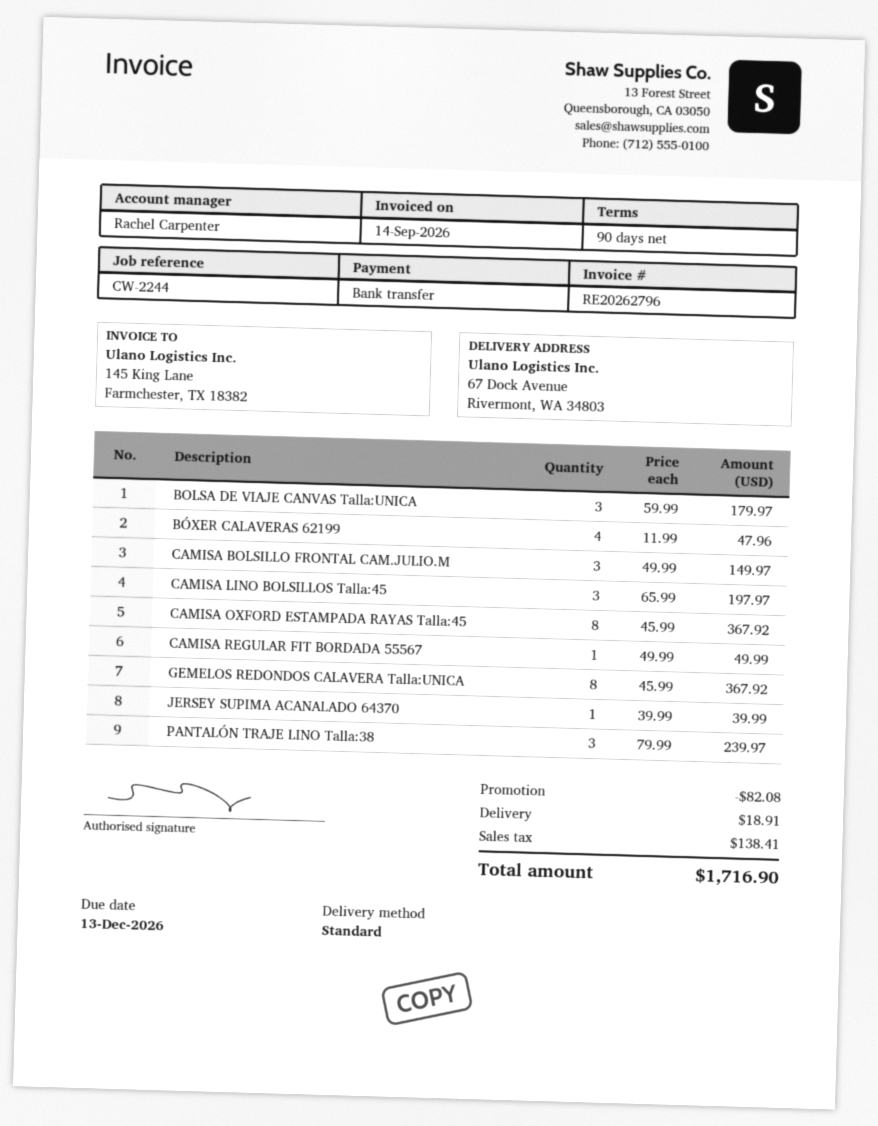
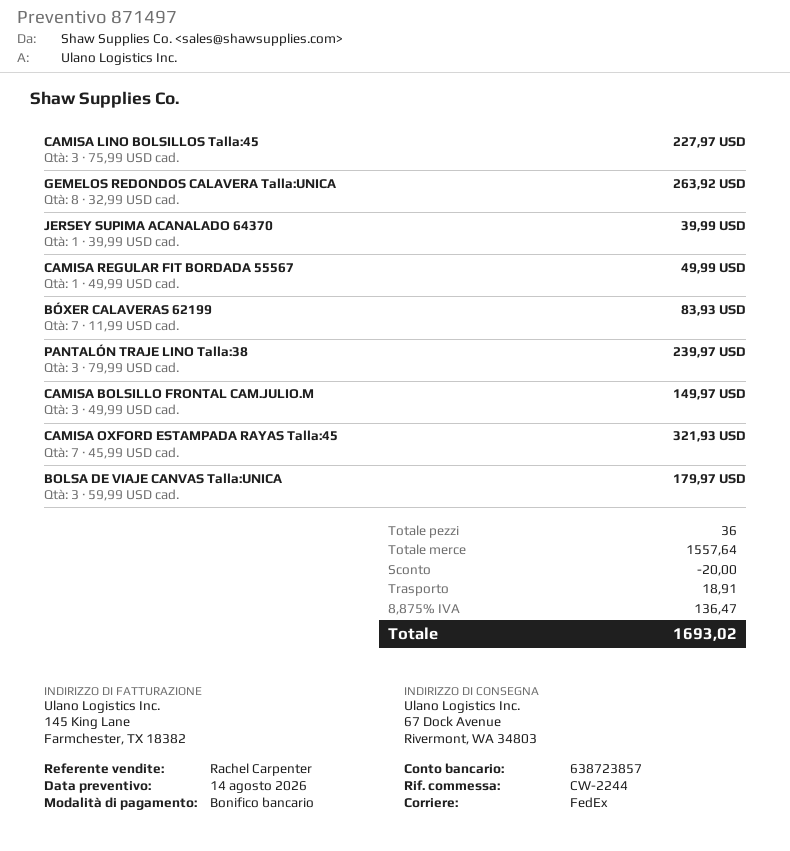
shipping method: standard -> FedEx
BÓXER CALAVERAS 62199: 4 x 11.99 = 47.96 -> 7 x 11.99 = 83.93
CAMISA LINO BOLSILLOS Talla:45: 3 x 65.99 = 197.97 -> 3 x 75.99 = 227.97
CAMISA OXFORD ESTAMPADA RAYAS Talla:45: 8 x 45.99 = 367.92 -> 7 x 45.99 = 321.93
GEMELOS REDONDOS CALAVERA Talla:UNICA: 8 x 45.99 = 367.92 -> 8 x 32.99 = 263.92
discount: 82.08 -> 20.00
tax: 138.41 -> 136.47
total: 1716.90 -> 1693.02

